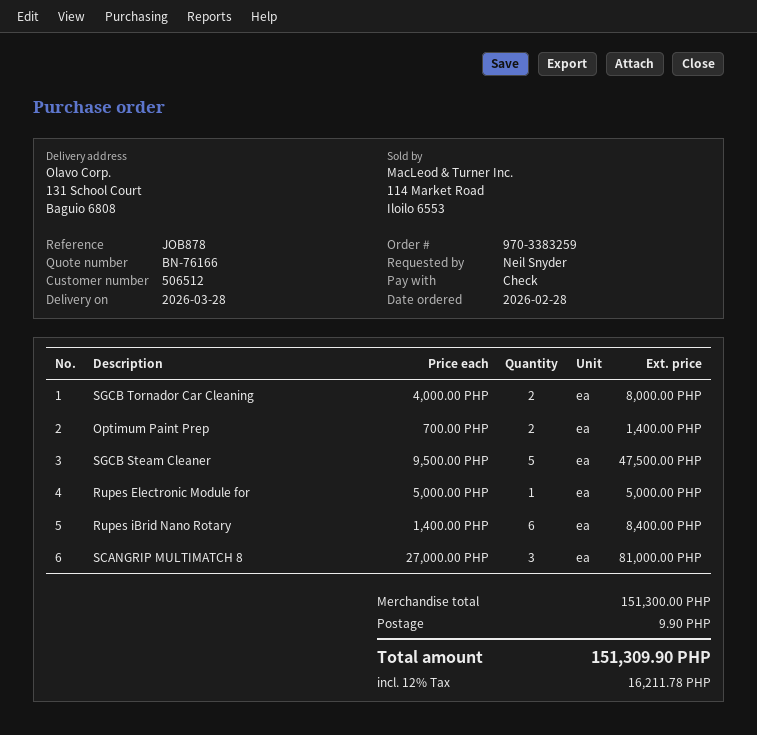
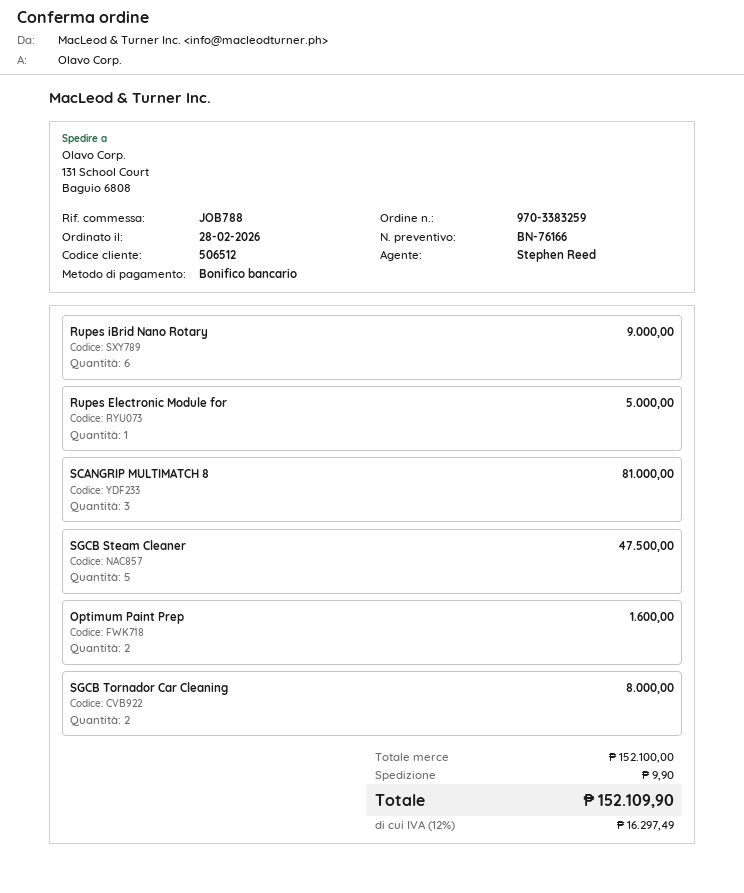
reference: JOB878 -> JOB788
payment method: cheque -> bank transfer
Optimum Paint Prep: 2 for 1400.00 -> 2 for 1600.00
Rupes iBrid Nano Rotary: 6 for 8400.00 -> 6 for 9000.00
subtotal: 151300.00 -> 152100.00
tax: 12% = 16211.78 -> 12% = 16297.49
total: 151309.90 -> 152109.90

